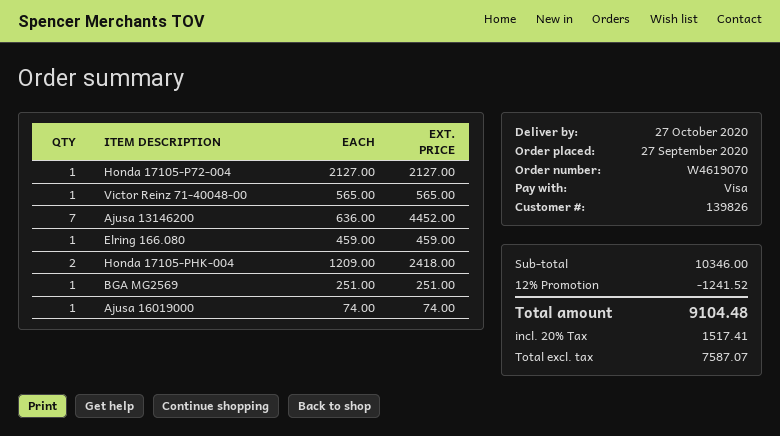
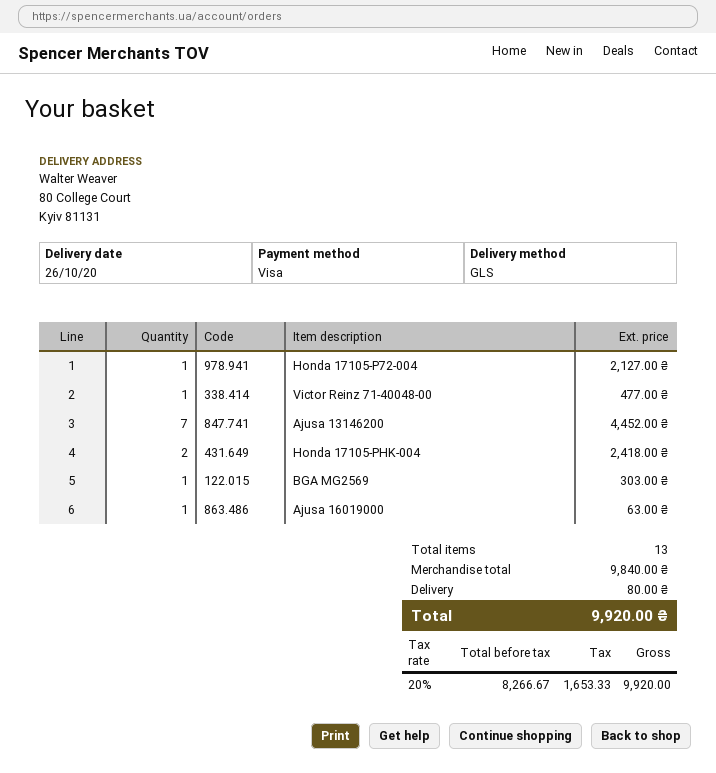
delivery date: 2020-10-27 -> 2020-10-26
Victor Reinz 71-40048-00: 1 for 565.00 -> 1 for 477.00
Elring 166.080: 1 for 459.00 -> none
BGA MG2569: 1 for 251.00 -> 1 for 303.00
Ajusa 16019000: 1 for 74.00 -> 1 for 63.00
subtotal: 10346.00 -> 9840.00
discount: 12% = 1241.52 -> none
shipping: none -> 80.00
net: 7587.07 -> 8266.67
tax: 20% = 1517.41 -> 20% = 1653.33
total: 9104.48 -> 9920.00

